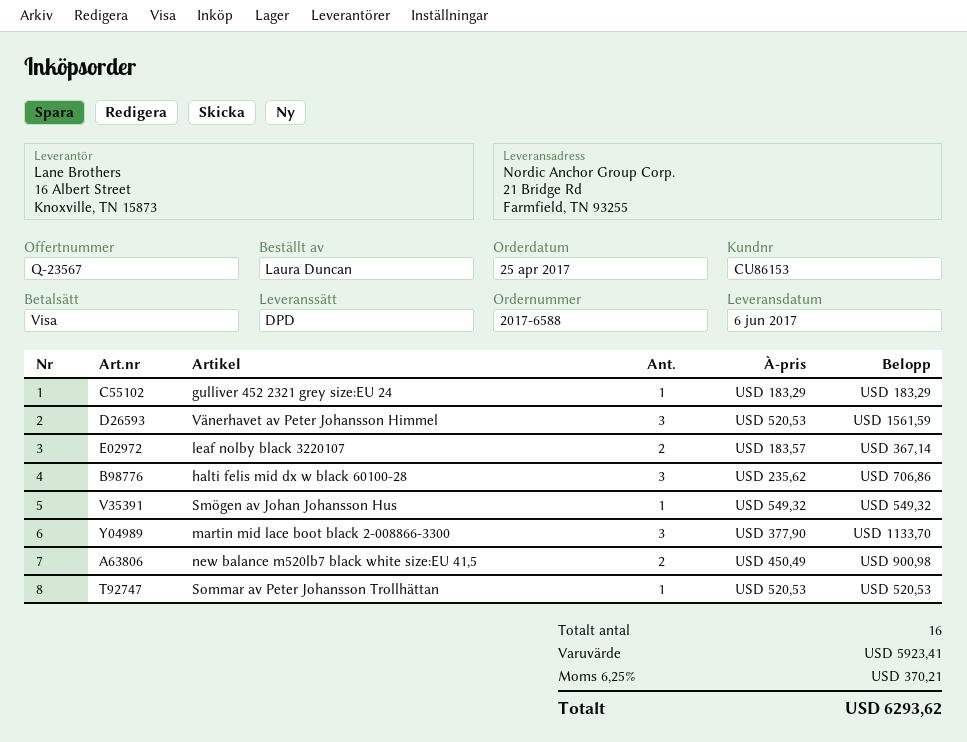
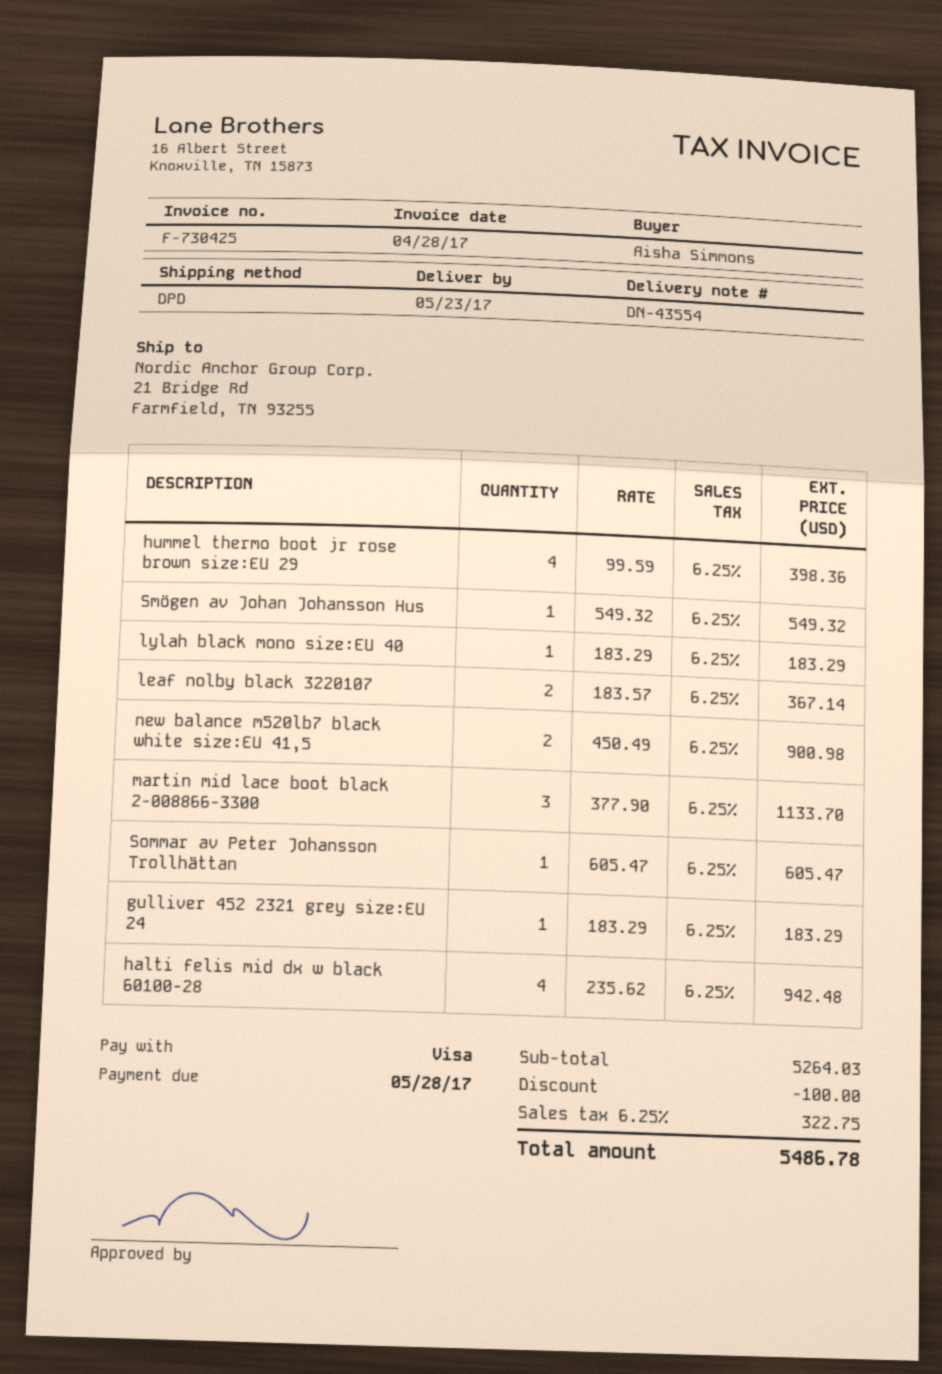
delivery date: 2017-06-06 -> 2017-05-23
ordered by: Laura Duncan -> Aisha Simmons
Vänerhavet av Peter Johansson Himmel: 3 x 520.53 = 1561.59 -> none
halti felis mid dx w black 60100-28: 3 x 235.62 = 706.86 -> 4 x 235.62 = 942.48
Sommar av Peter Johansson Trollhättan: 1 x 520.53 = 520.53 -> 1 x 605.47 = 605.47
hummel thermo boot jr rose brown size:EU 29: none -> 4 x 99.59 = 398.36
lylah black mono size:EU 40: none -> 1 x 183.29 = 183.29
subtotal: 5923.41 -> 5264.03
discount: none -> 100.00
tax: 6.25% = 370.21 -> 6.25% = 322.75
total: 6293.62 -> 5486.78

